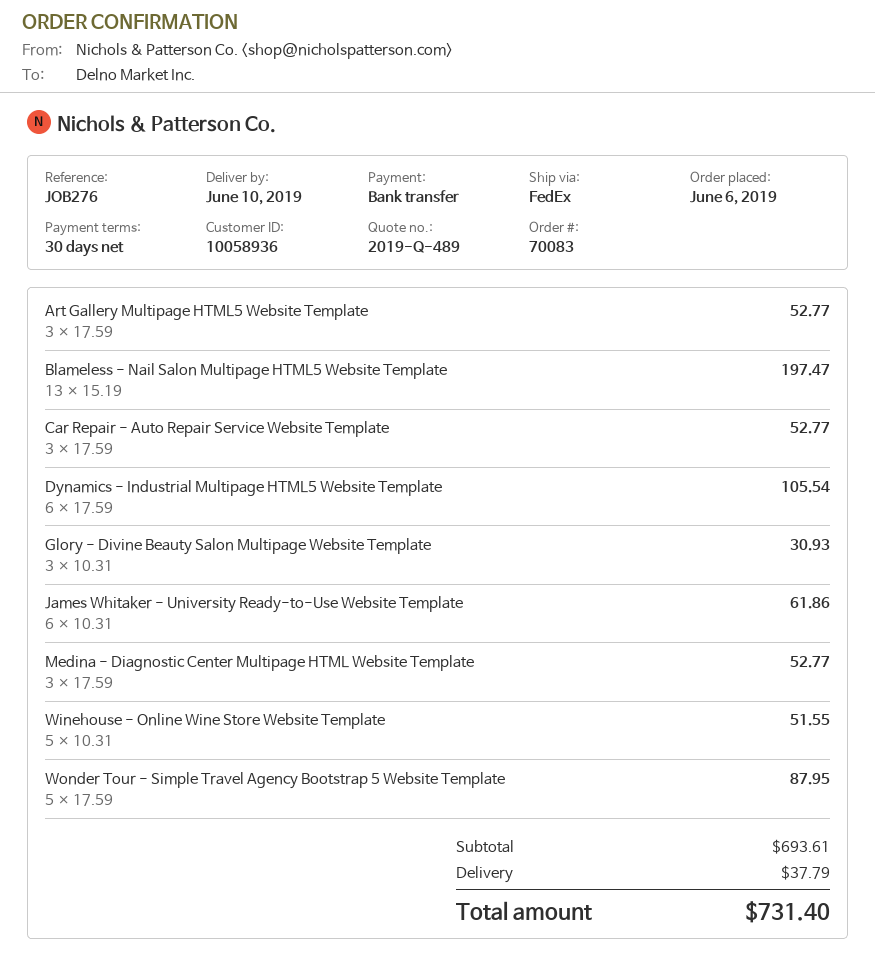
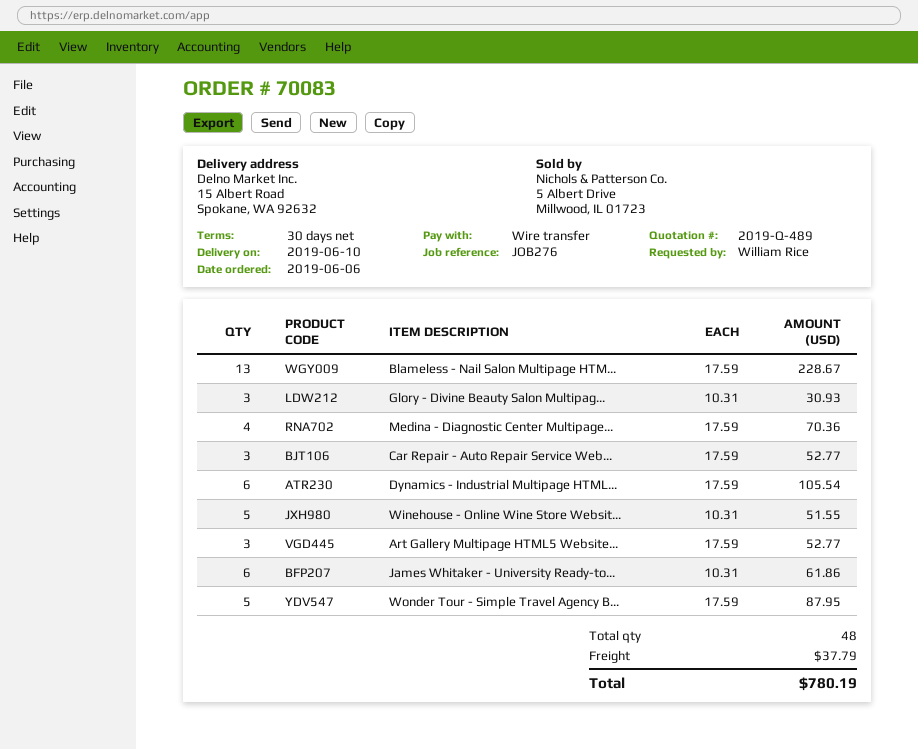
Blameless - Nail Salon Multipage HTML5 Website Template: 13 x 15.19 = 197.47 -> 13 x 17.59 = 228.67
Medina - Diagnostic Center Multipage HTML Website Template: 3 x 17.59 = 52.77 -> 4 x 17.59 = 70.36
total: 731.40 -> 780.19

